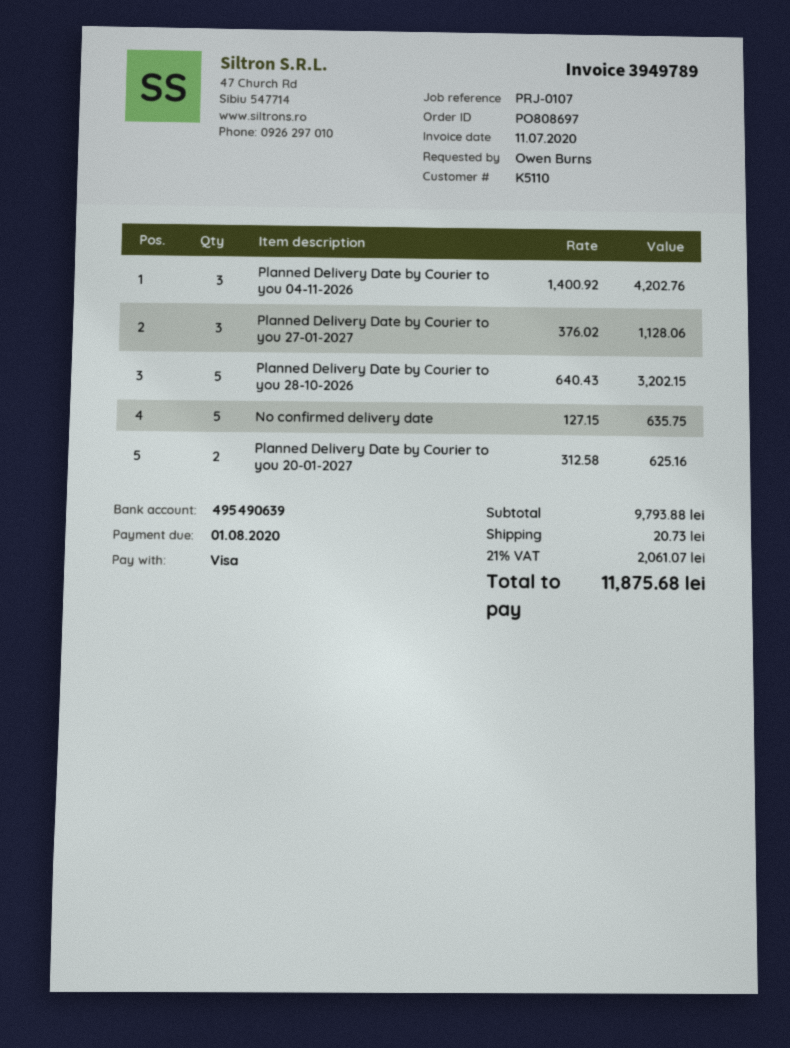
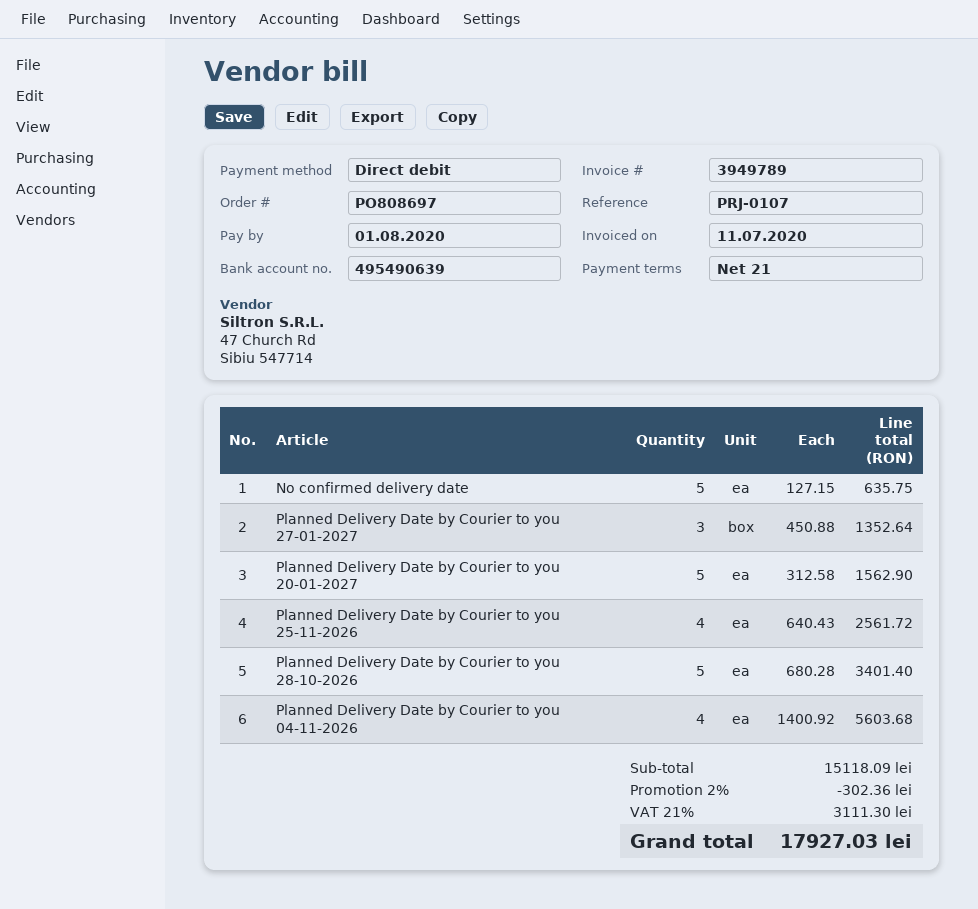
payment method: Visa -> direct debit
Planned Delivery Date by Courier to you 04-11-2026: 3 x 1400.92 = 4202.76 -> 4 x 1400.92 = 5603.68
Planned Delivery Date by Courier to you 27-01-2027: 3 x 376.02 = 1128.06 -> 3 x 450.88 = 1352.64
Planned Delivery Date by Courier to you 28-10-2026: 5 x 640.43 = 3202.15 -> 5 x 680.28 = 3401.40
Planned Delivery Date by Courier to you 20-01-2027: 2 x 312.58 = 625.16 -> 5 x 312.58 = 1562.90
Planned Delivery Date by Courier to you 25-11-2026: none -> 4 x 640.43 = 2561.72
subtotal: 9793.88 -> 15118.09
discount: none -> 2% = 302.36
shipping: 20.73 -> none
tax: 21% = 2061.07 -> 21% = 3111.30
total: 11875.68 -> 17927.03

